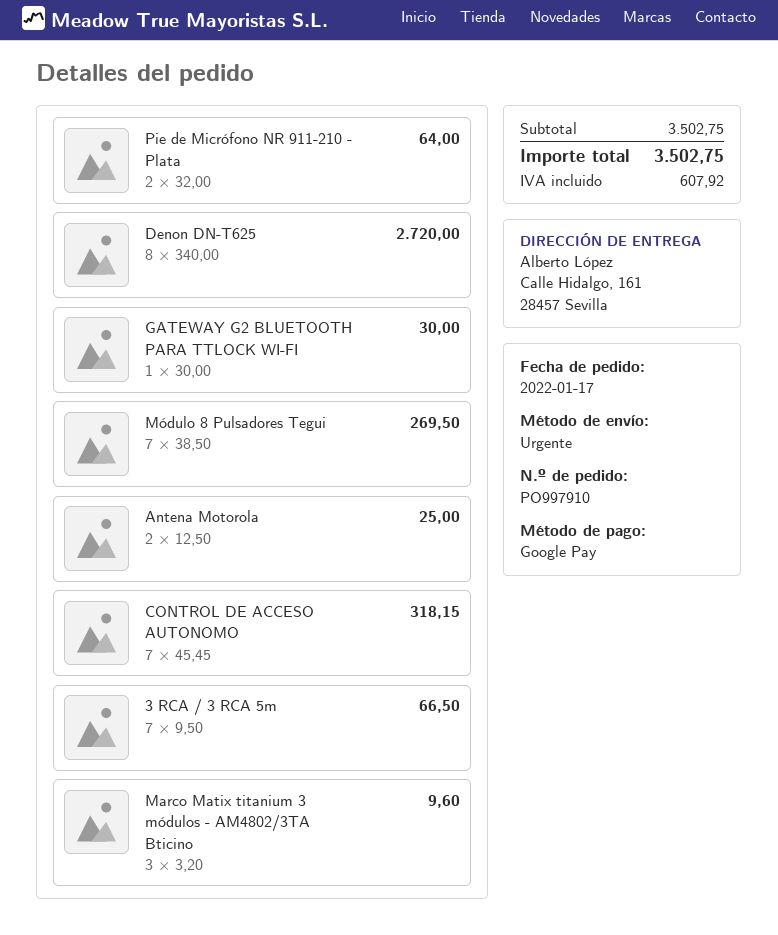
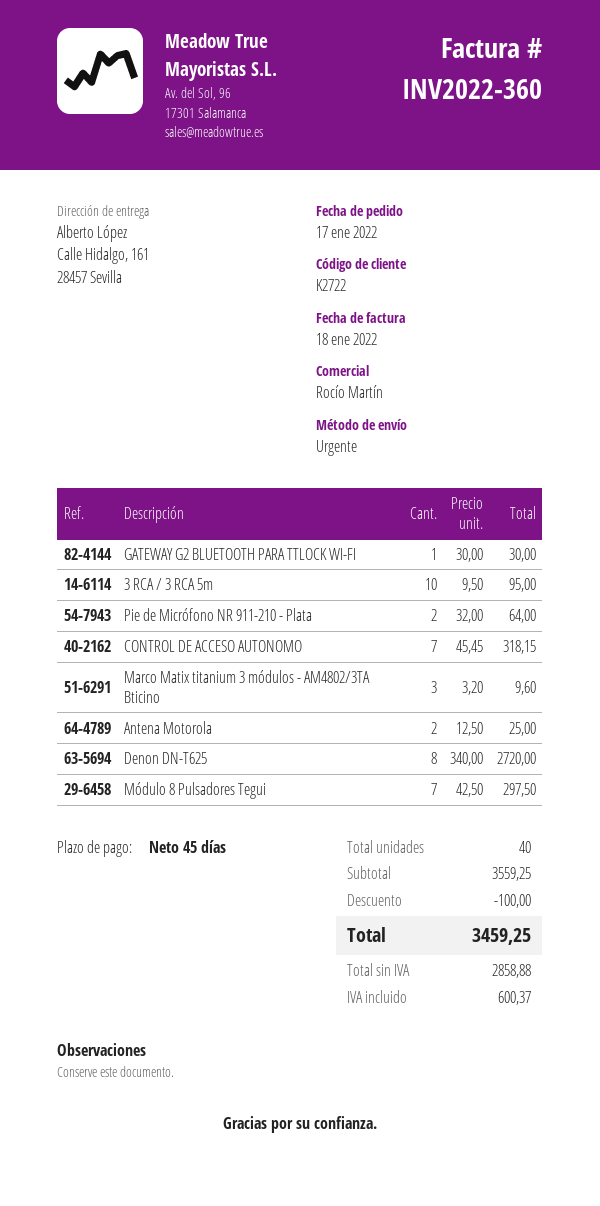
Módulo 8 Pulsadores Tegui: 7 x 38.50 = 269.50 -> 7 x 42.50 = 297.50
3 RCA / 3 RCA 5m: 7 x 9.50 = 66.50 -> 10 x 9.50 = 95.00
subtotal: 3502.75 -> 3559.25
discount: none -> 100.00
tax: 607.92 -> 600.37
total: 3502.75 -> 3459.25

